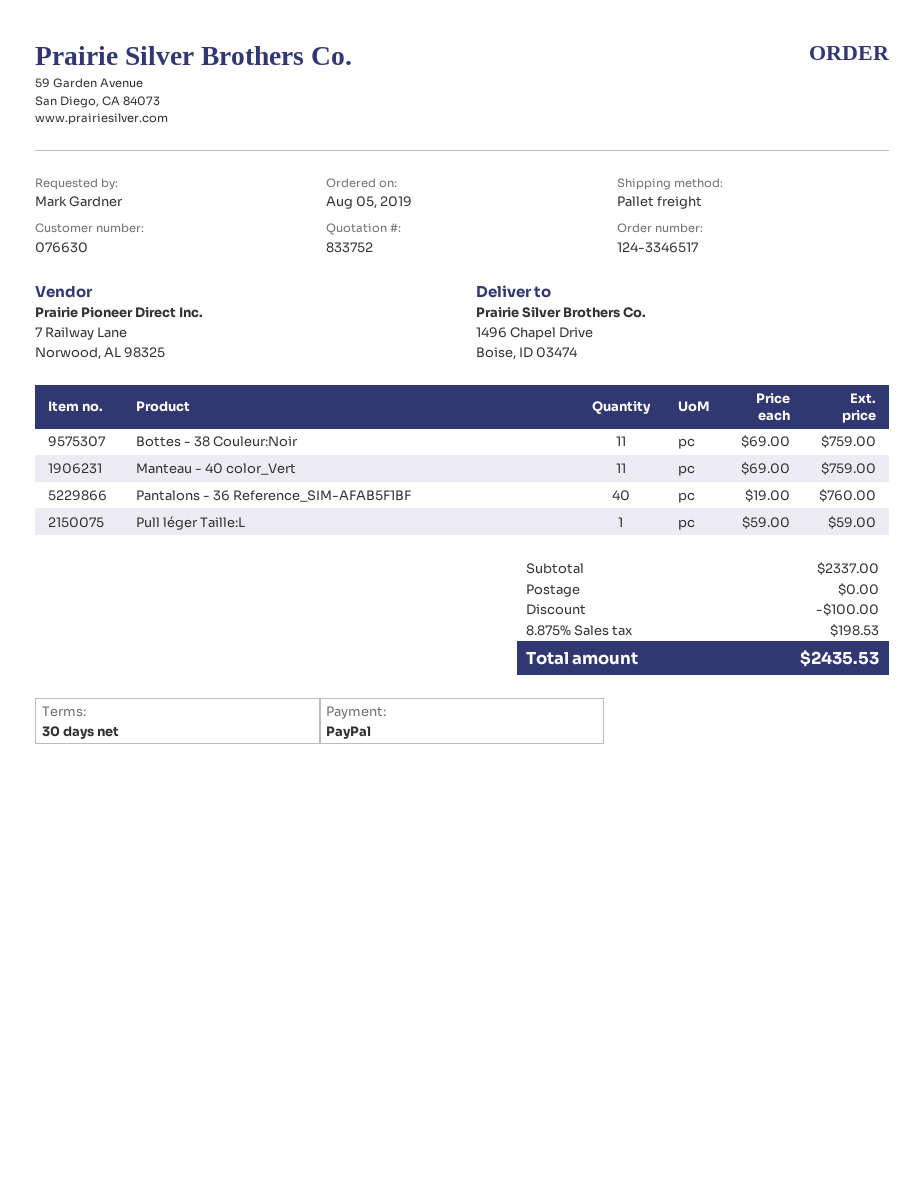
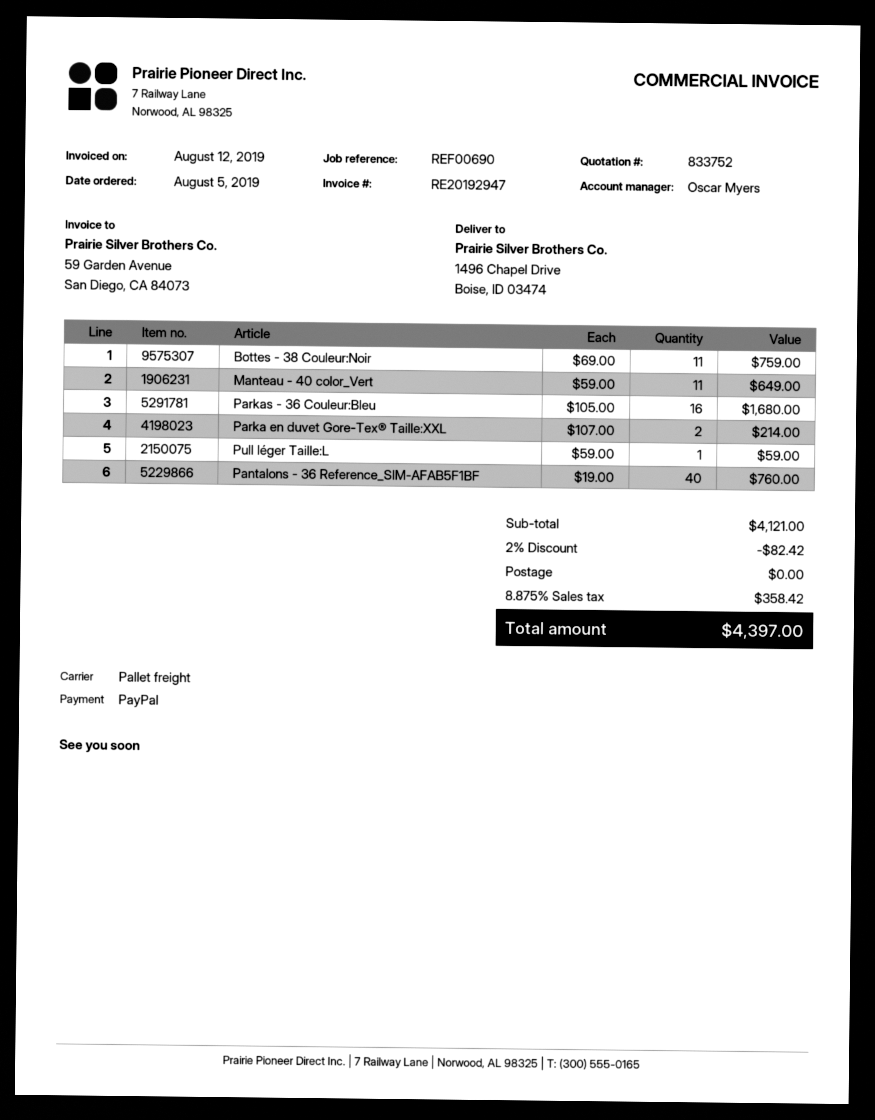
Manteau - 40 color_Vert: 11 x 69.00 = 759.00 -> 11 x 59.00 = 649.00
Parkas - 36 Couleur:Bleu: none -> 16 x 105.00 = 1680.00
Parka en duvet Gore-Tex® Taille:XXL: none -> 2 x 107.00 = 214.00
subtotal: 2337.00 -> 4121.00
discount: 100.00 -> 82.42
tax: 8.875% = 198.53 -> 8.875% = 358.42
total: 2435.53 -> 4397.00

